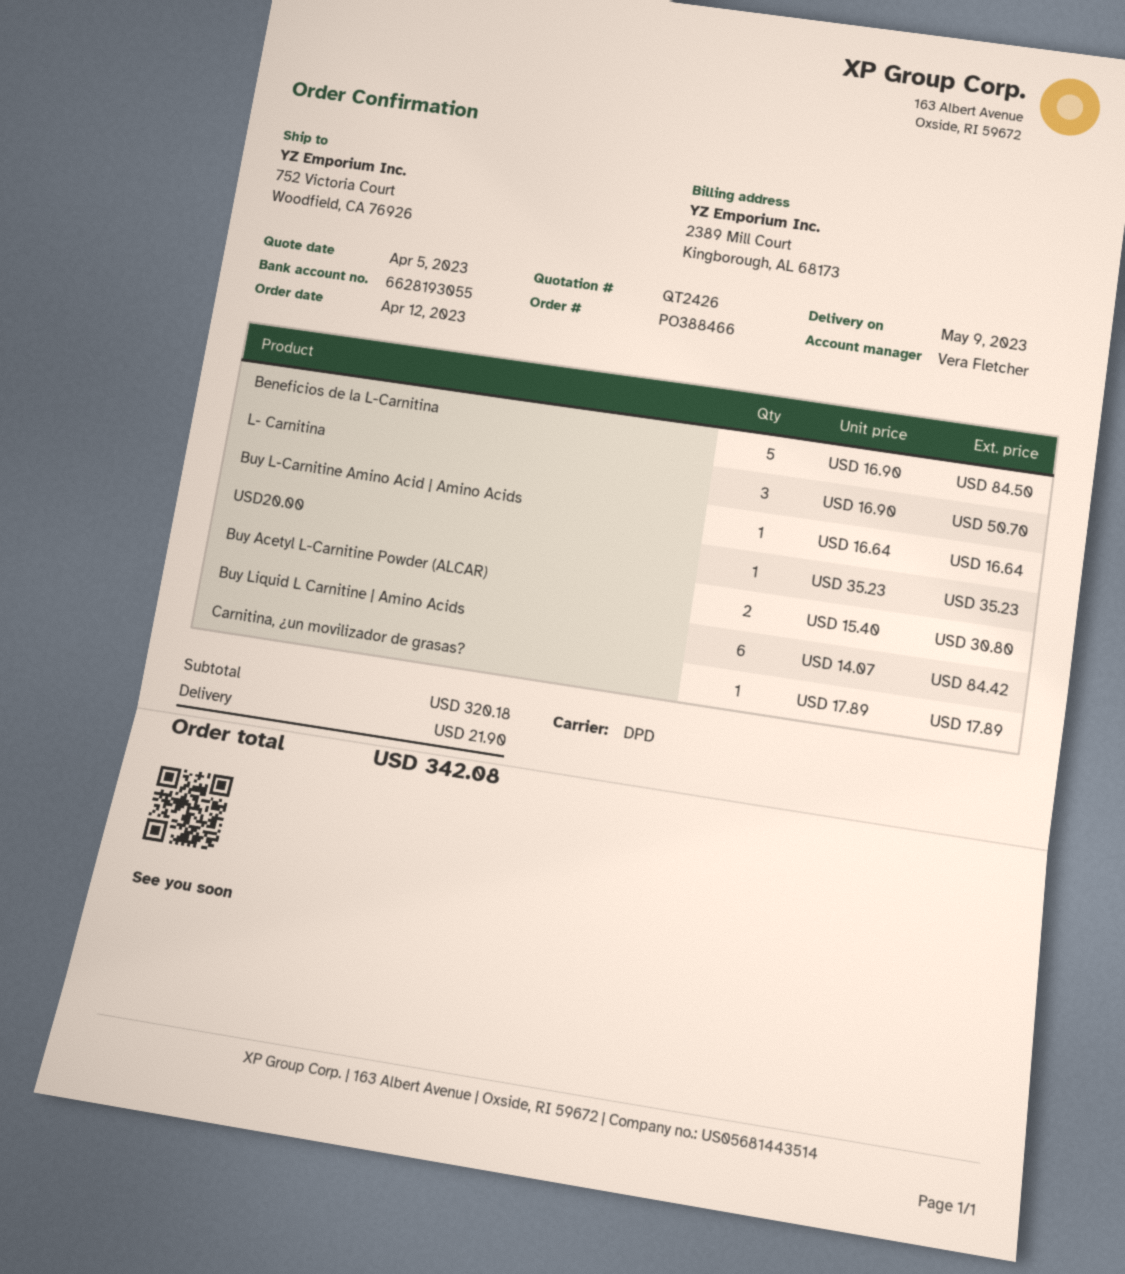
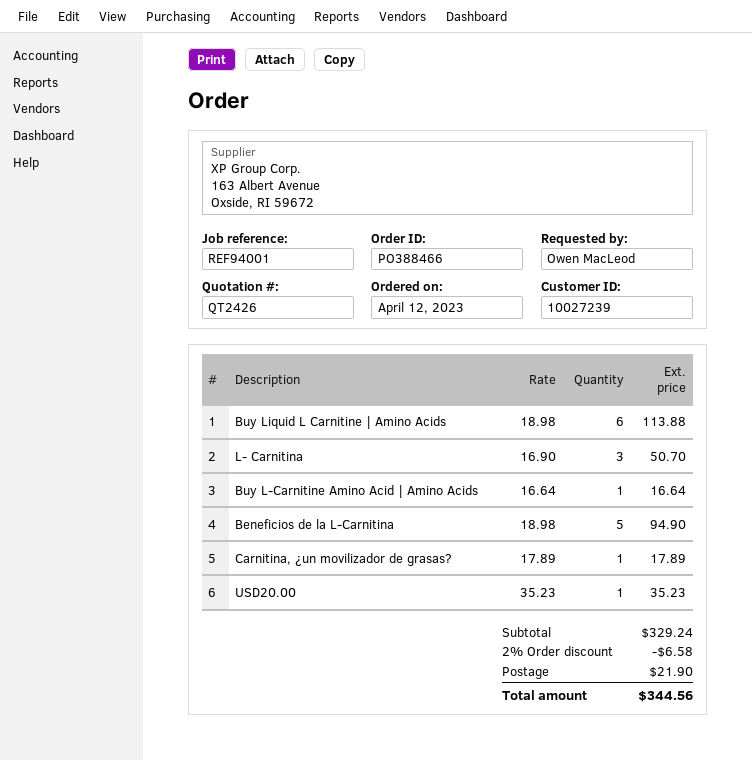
Beneficios de la L-Carnitina: 5 x 16.90 = 84.50 -> 5 x 18.98 = 94.90
Buy Acetyl L-Carnitine Powder (ALCAR): 2 x 15.40 = 30.80 -> none
Buy Liquid L Carnitine | Amino Acids: 6 x 14.07 = 84.42 -> 6 x 18.98 = 113.88
subtotal: 320.18 -> 329.24
discount: none -> 2% = 6.58
total: 342.08 -> 344.56

